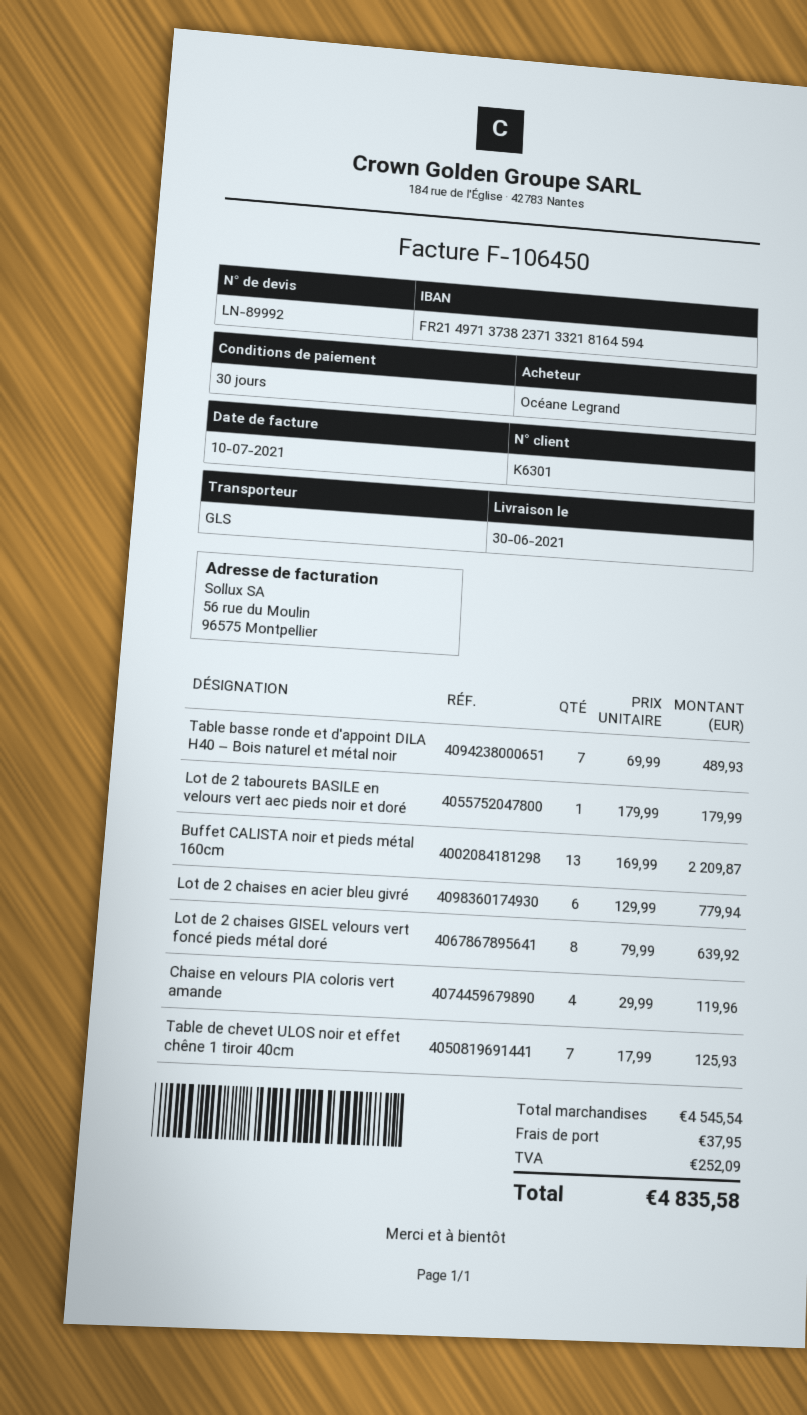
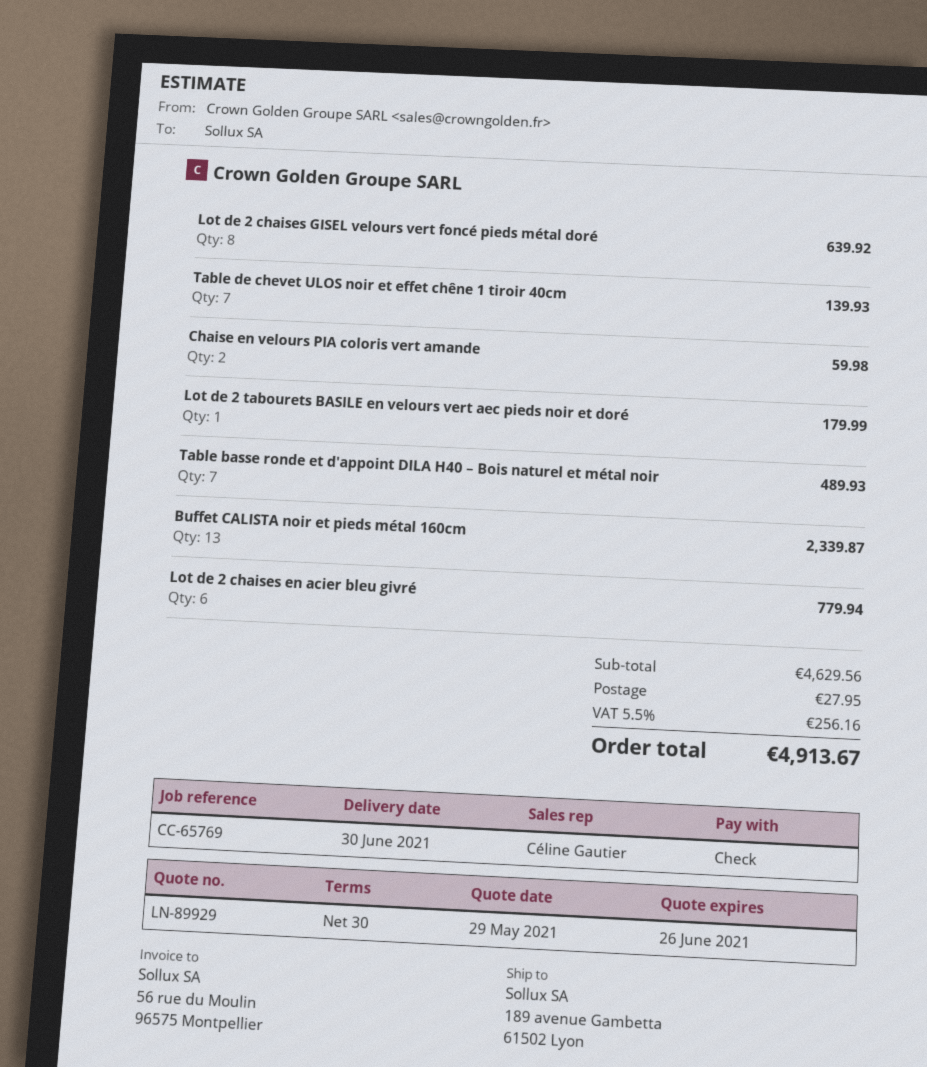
quote number: LN-89992 -> LN-89929
Buffet CALISTA noir et pieds métal 160cm: 13 for 2209.87 -> 13 for 2339.87
Chaise en velours PIA coloris vert amande: 4 for 119.96 -> 2 for 59.98
Table de chevet ULOS noir et effet chêne 1 tiroir 40cm: 7 for 125.93 -> 7 for 139.93
subtotal: 4545.54 -> 4629.56
shipping: 37.95 -> 27.95
tax: 252.09 -> 256.16
total: 4835.58 -> 4913.67

